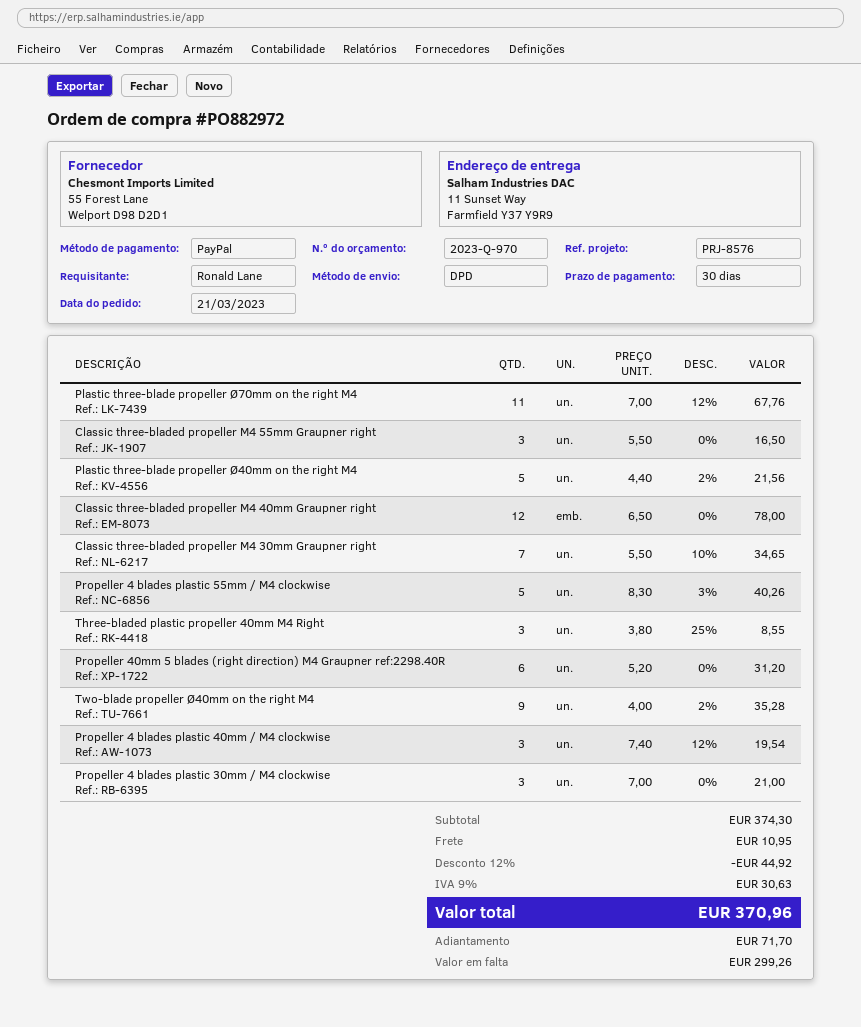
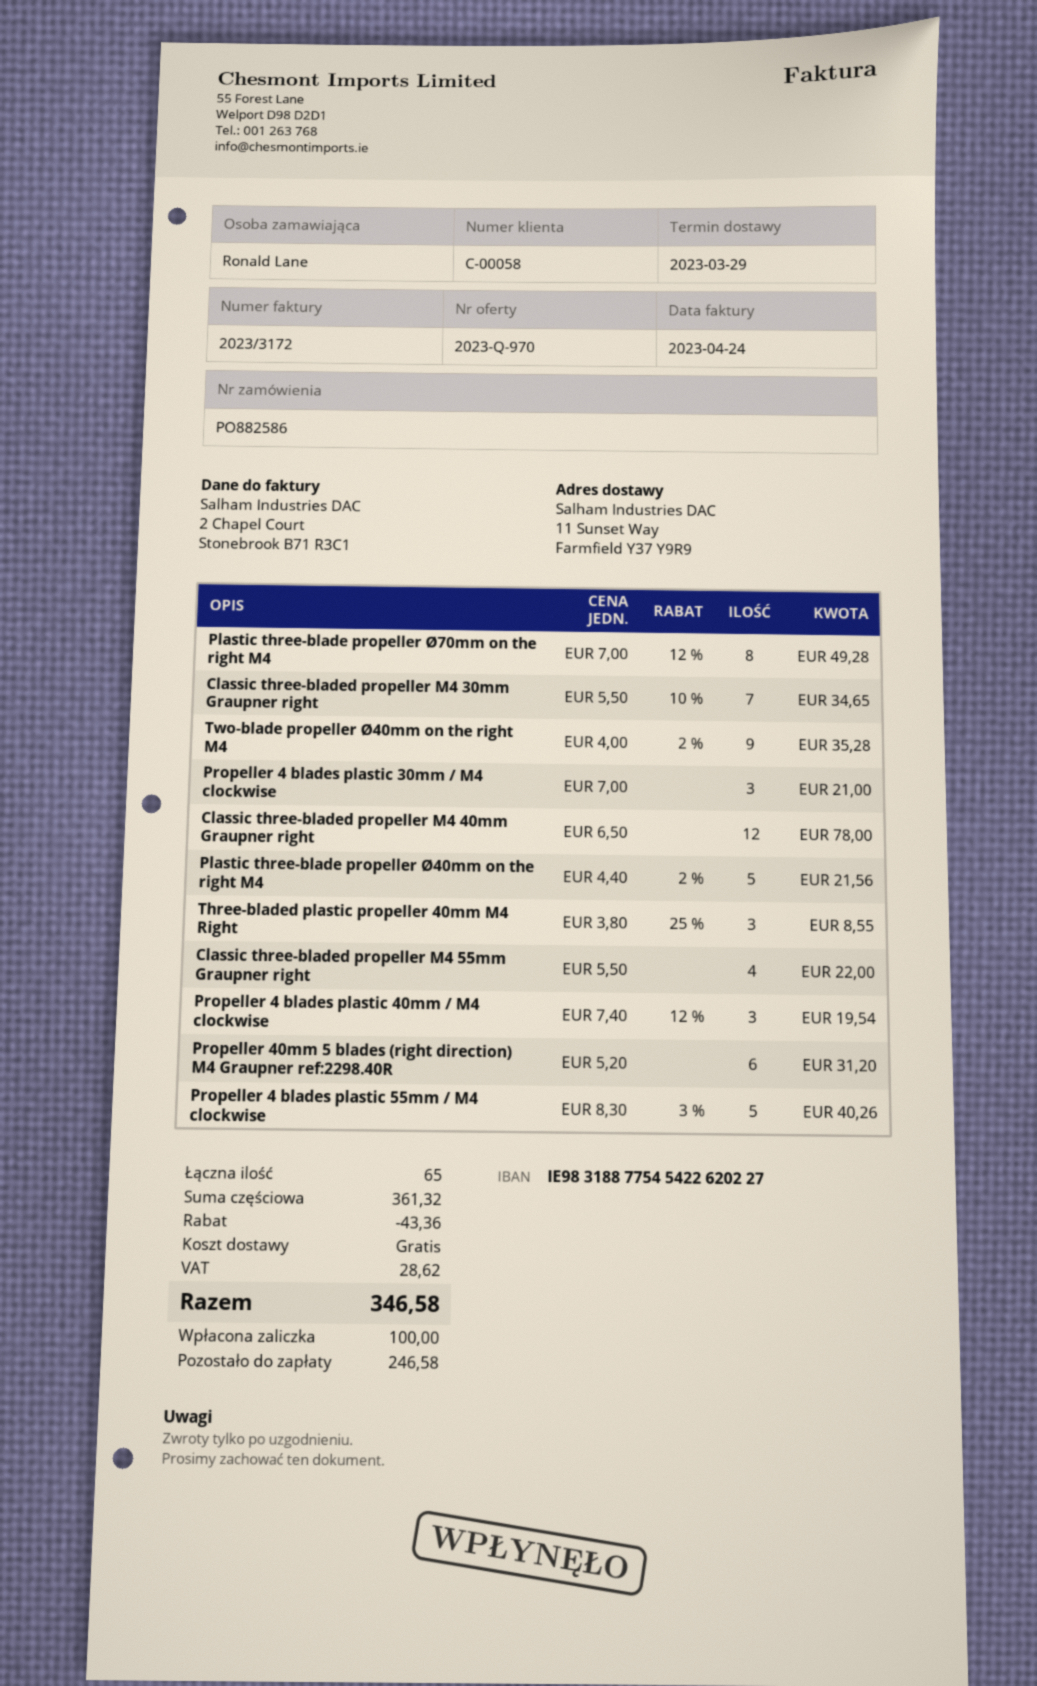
order number: PO882972 -> PO882586
Plastic three-blade propeller Ø70mm on the right M4: 11 x 7.00 - 12% = 67.76 -> 8 x 7.00 - 12% = 49.28
Classic three-bladed propeller M4 55mm Graupner right: 3 x 5.50 = 16.50 -> 4 x 5.50 = 22.00
subtotal: 374.30 -> 361.32
discount: 44.92 -> 43.36
shipping: 10.95 -> 0.00
tax: 30.63 -> 28.62
total: 370.96 -> 346.58
deposit: 71.70 -> 100.00
balance: 299.26 -> 246.58

